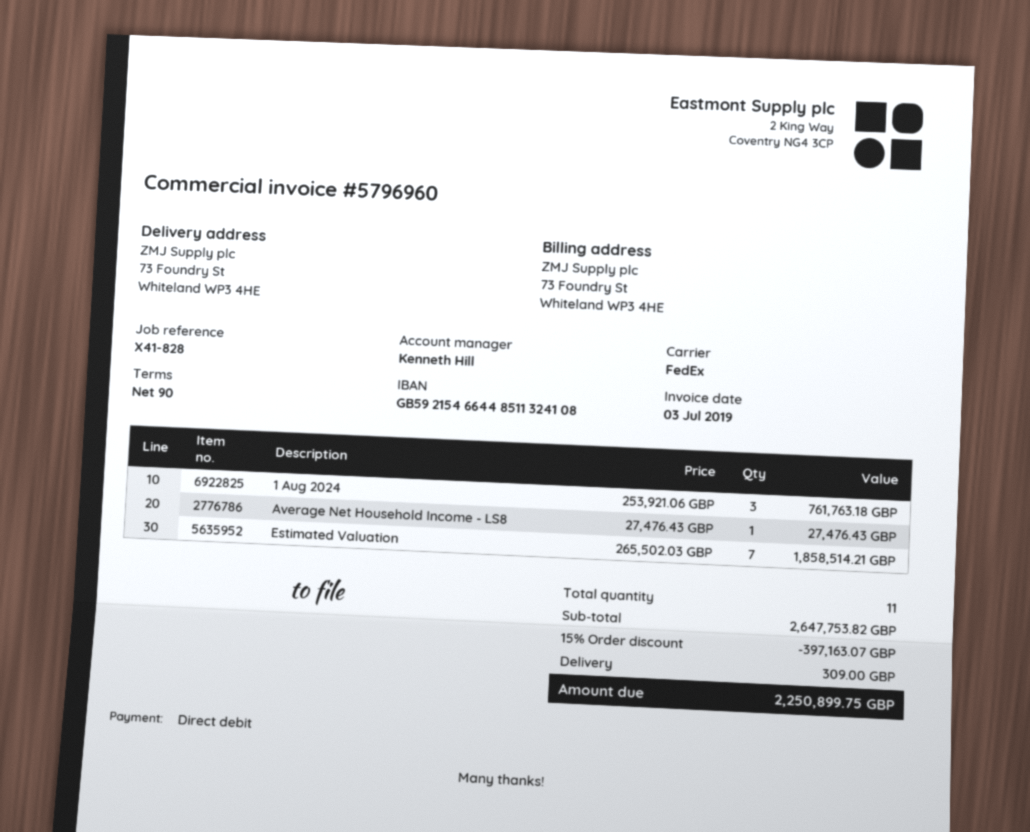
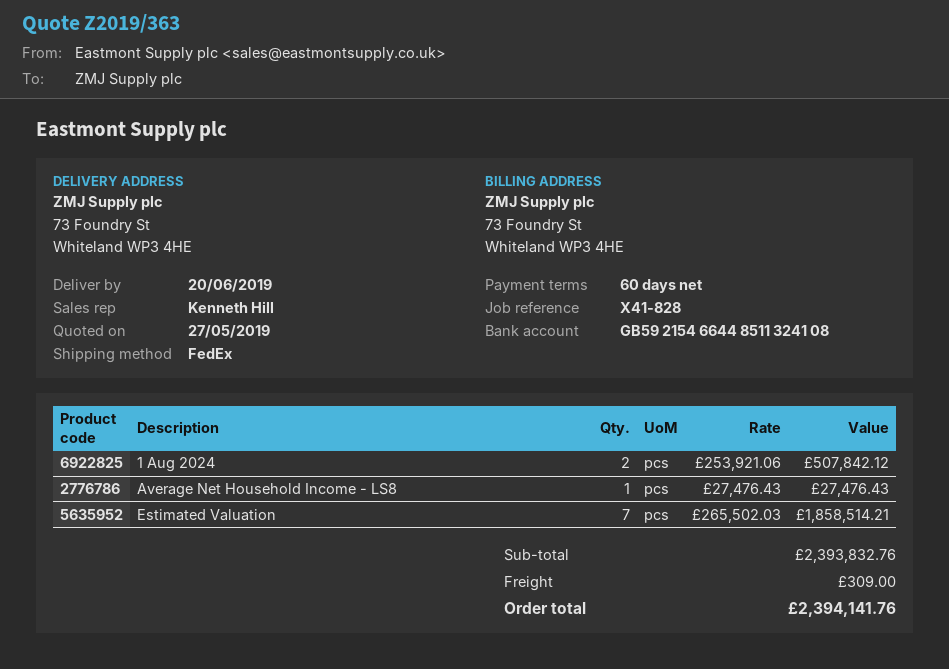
payment terms: 90 days -> 60 days
1 Aug 2024: 3 x 253921.06 = 761763.18 -> 2 x 253921.06 = 507842.12
subtotal: 2647753.82 -> 2393832.76
discount: 15% = 397163.07 -> none
total: 2250899.75 -> 2394141.76

